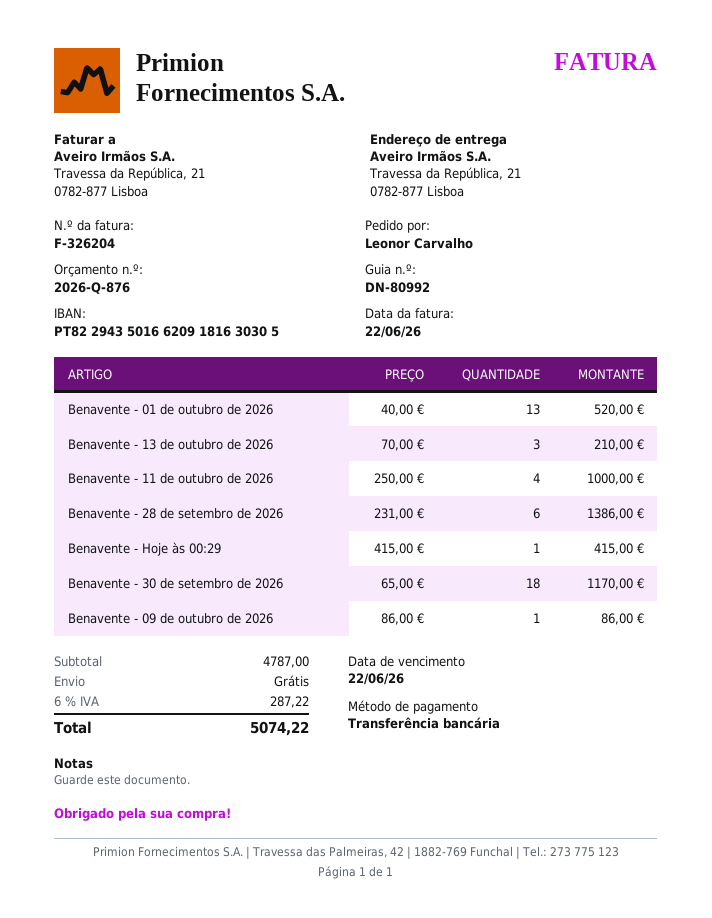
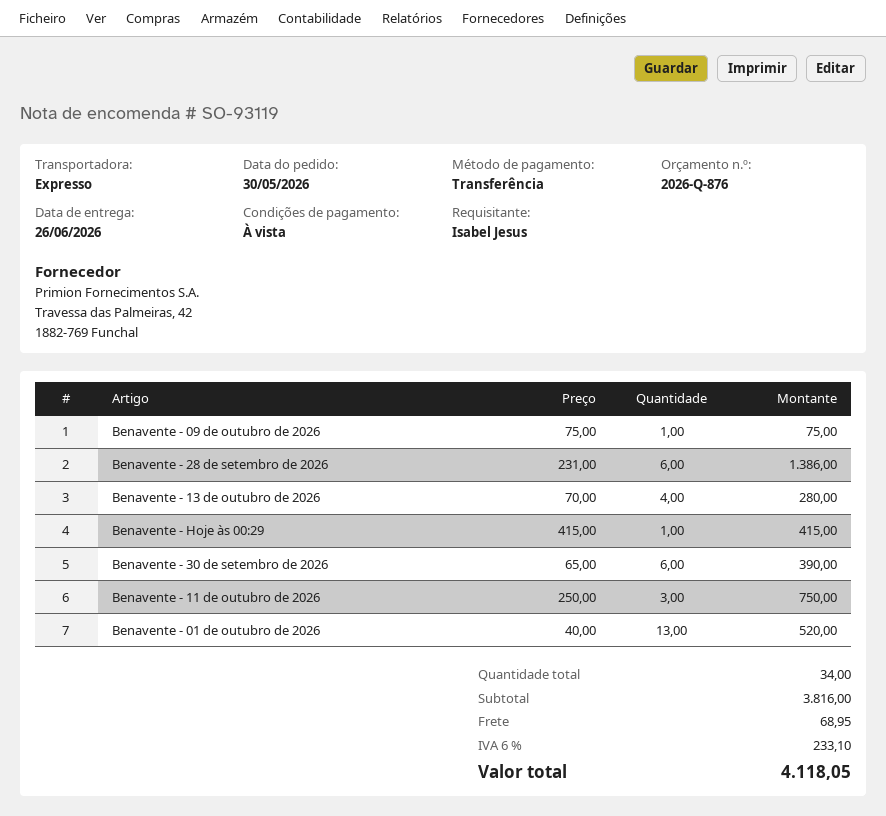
ordered by: Leonor Carvalho -> Isabel Jesus
Benavente - 13 de outubro de 2026: 3 x 70.00 = 210.00 -> 4 x 70.00 = 280.00
Benavente - 11 de outubro de 2026: 4 x 250.00 = 1000.00 -> 3 x 250.00 = 750.00
Benavente - 30 de setembro de 2026: 18 x 65.00 = 1170.00 -> 6 x 65.00 = 390.00
Benavente - 09 de outubro de 2026: 1 x 86.00 = 86.00 -> 1 x 75.00 = 75.00
subtotal: 4787.00 -> 3816.00
shipping: 0.00 -> 68.95
tax: 6% = 287.22 -> 6% = 233.10
total: 5074.22 -> 4118.05

